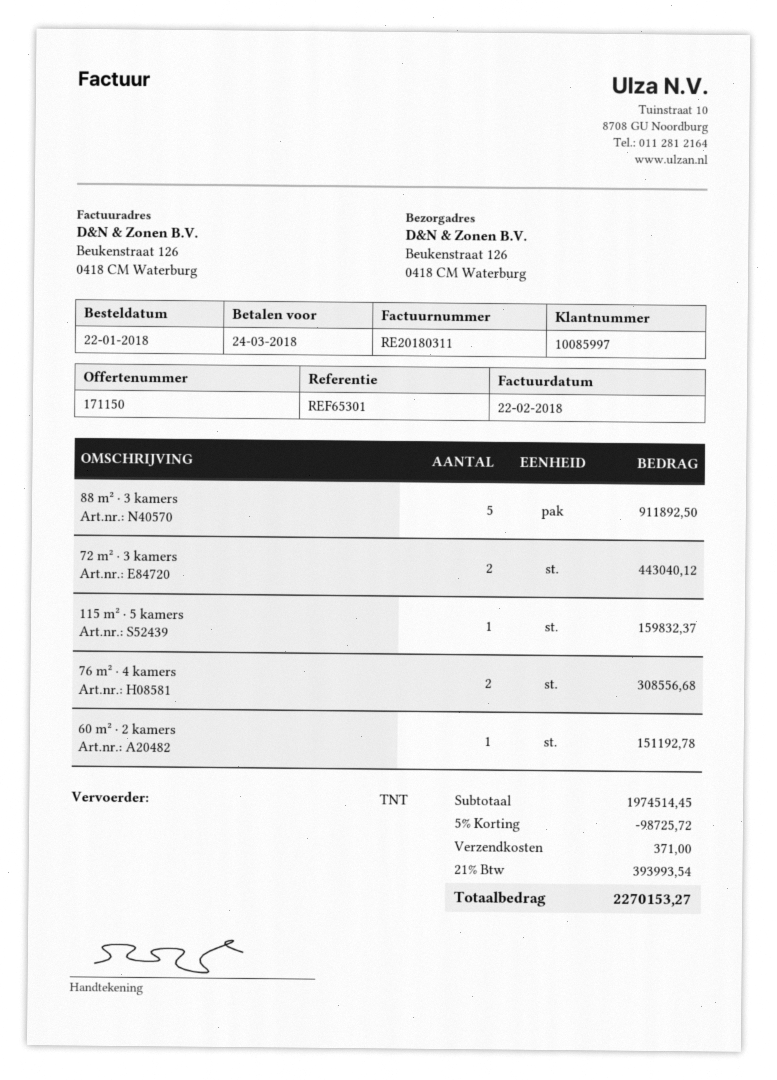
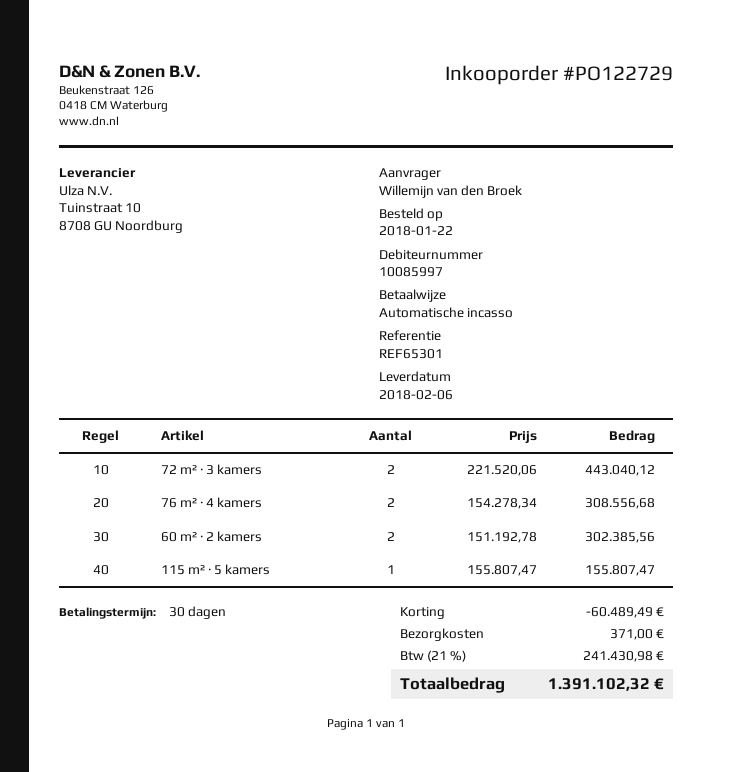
88 m² · 3 kamers: 5 for 911892.50 -> none
115 m² · 5 kamers: 1 for 159832.37 -> 1 for 155807.47
60 m² · 2 kamers: 1 for 151192.78 -> 2 for 302385.56
discount: 98725.72 -> 60489.49
tax: 21% = 393993.54 -> 21% = 241430.98
total: 2270153.27 -> 1391102.32

